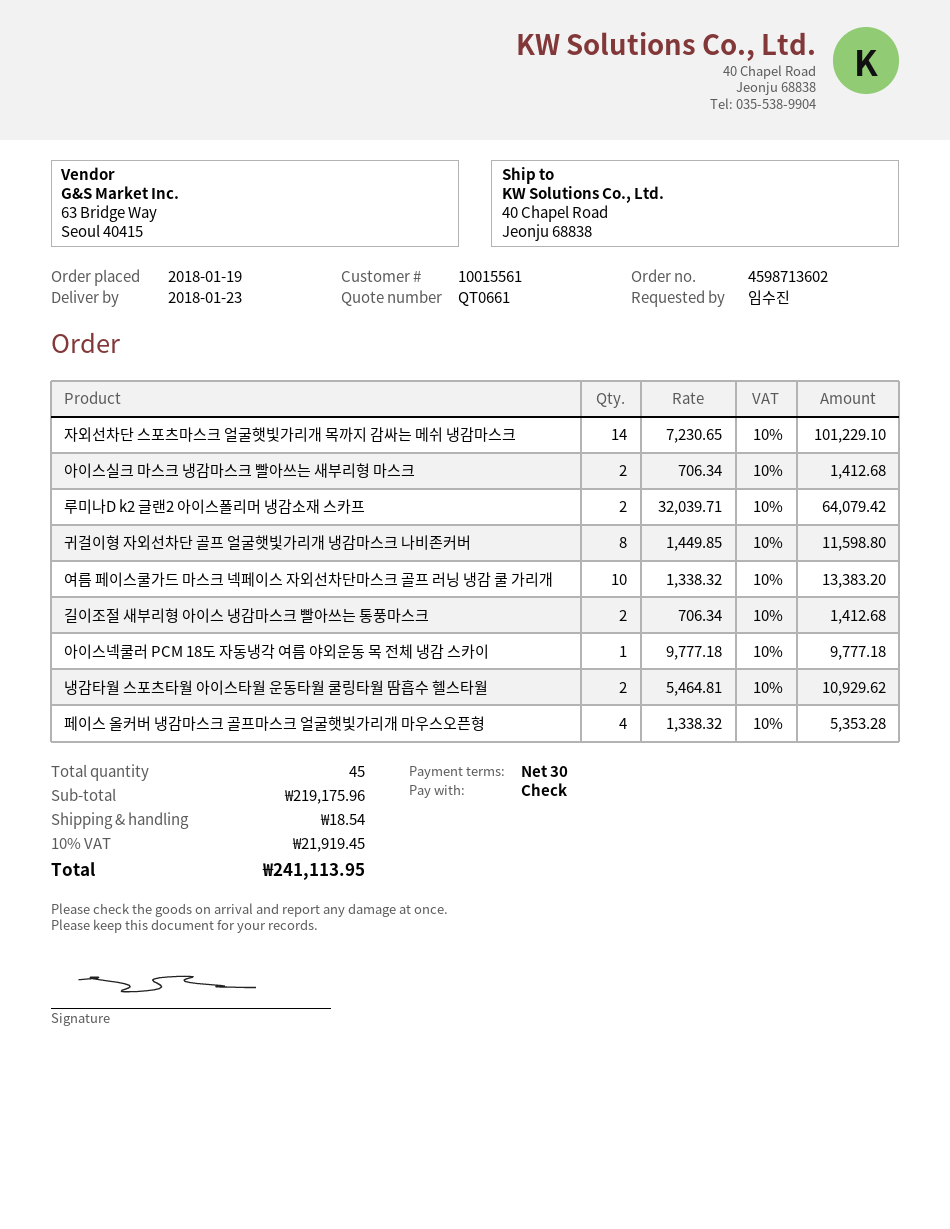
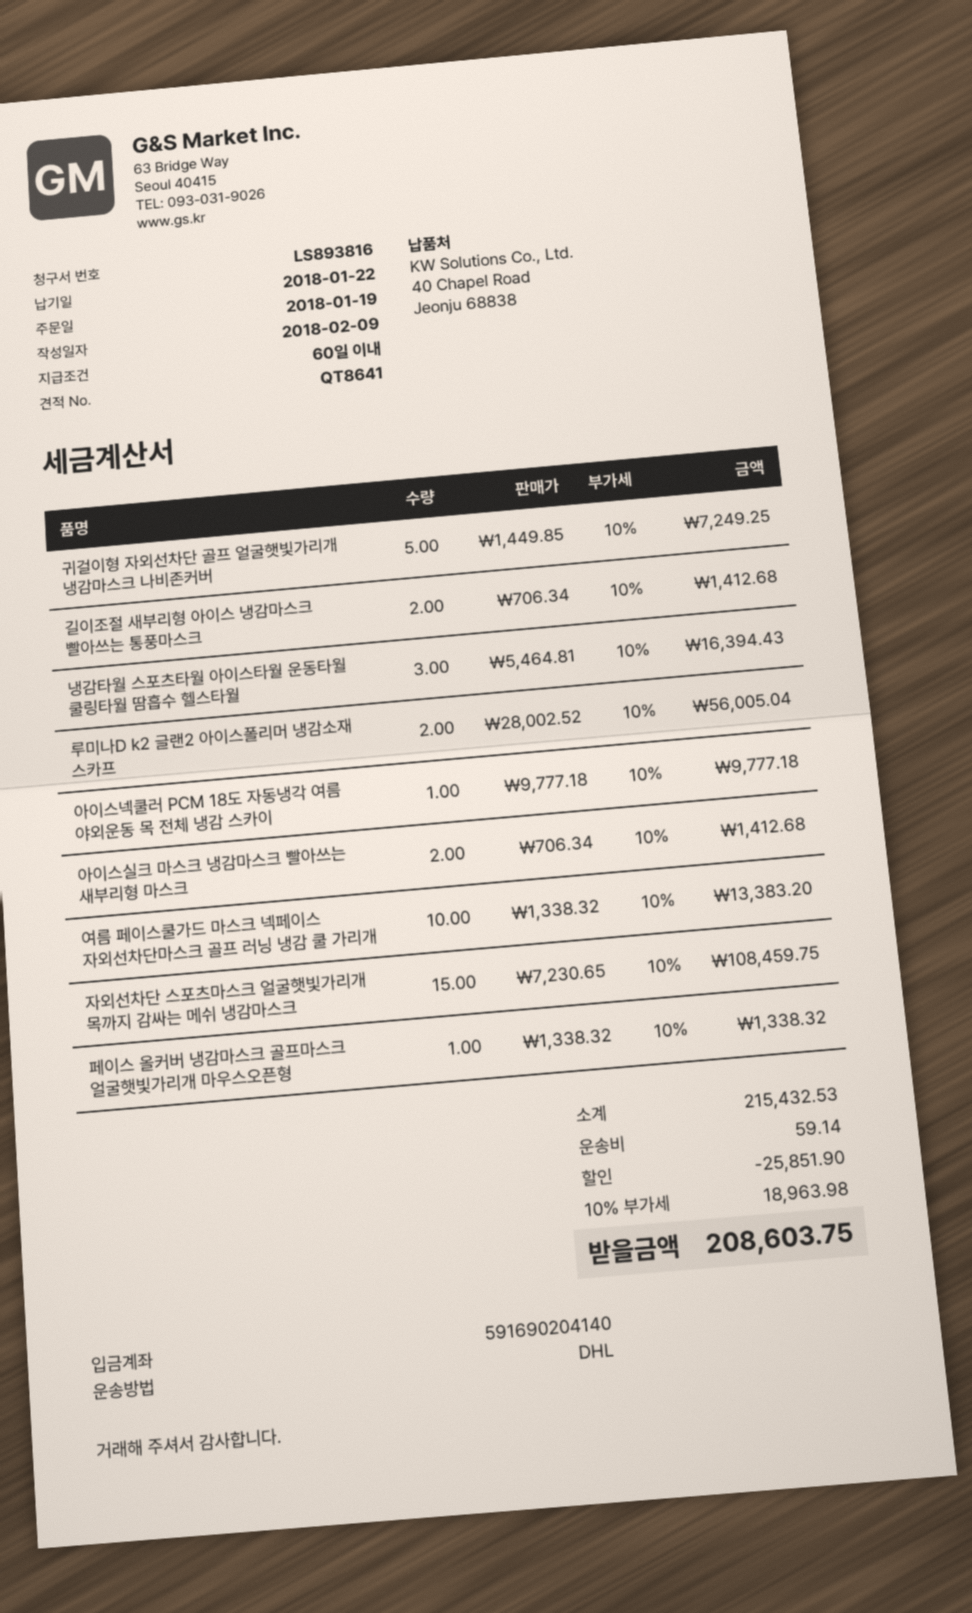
quote number: QT0661 -> QT8641
delivery date: 2018-01-23 -> 2018-01-22
payment terms: 30 days -> 60 days
자외선차단 스포츠마스크 얼굴햇빛가리개 목까지 감싸는 메쉬 냉감마스크: 14 x 7230.65 = 101229.10 -> 15 x 7230.65 = 108459.75
루미나D k2 글랜2 아이스폴리머 냉감소재 스카프: 2 x 32039.71 = 64079.42 -> 2 x 28002.52 = 56005.04
귀걸이형 자외선차단 골프 얼굴햇빛가리개 냉감마스크 나비존커버: 8 x 1449.85 = 11598.80 -> 5 x 1449.85 = 7249.25
냉감타월 스포츠타월 아이스타월 운동타월 쿨링타월 땀흡수 헬스타월: 2 x 5464.81 = 10929.62 -> 3 x 5464.81 = 16394.43
페이스 올커버 냉감마스크 골프마스크 얼굴햇빛가리개 마우스오픈형: 4 x 1338.32 = 5353.28 -> 1 x 1338.32 = 1338.32
subtotal: 219175.96 -> 215432.53
discount: none -> 25851.90
shipping: 18.54 -> 59.14
tax: 10% = 21919.45 -> 10% = 18963.98
total: 241113.95 -> 208603.75

